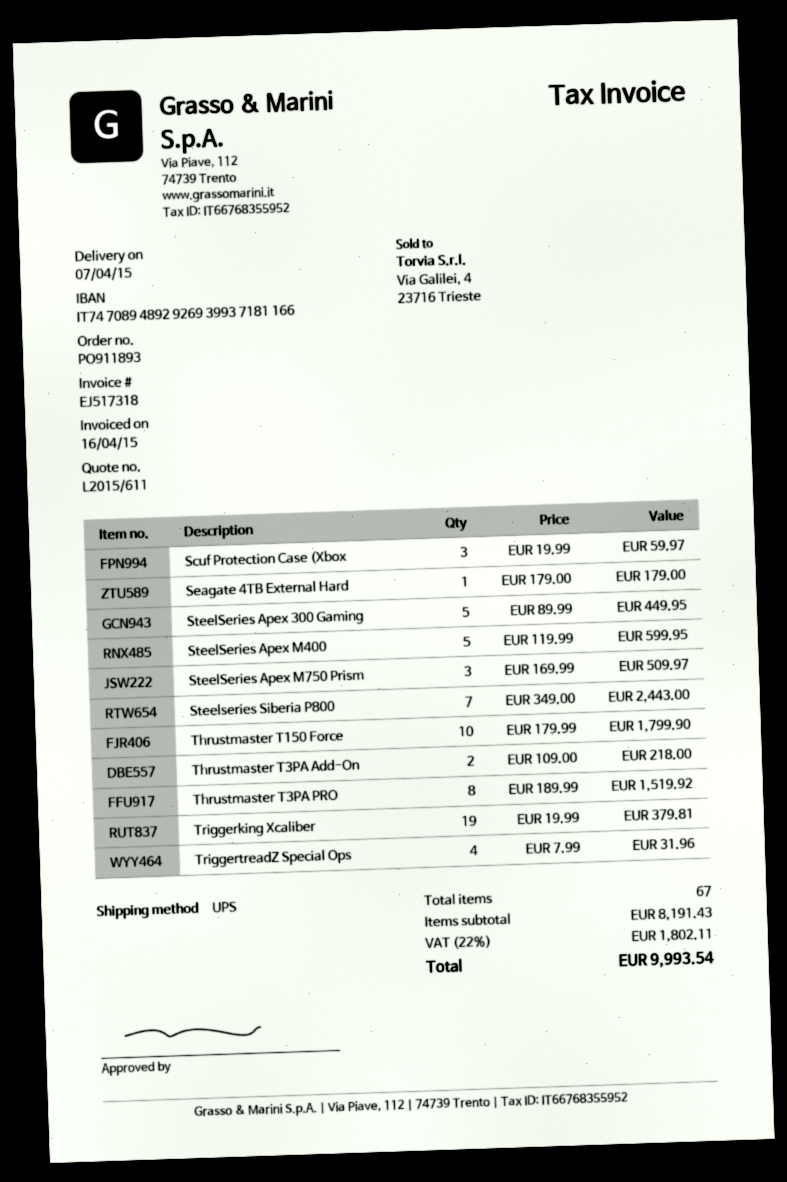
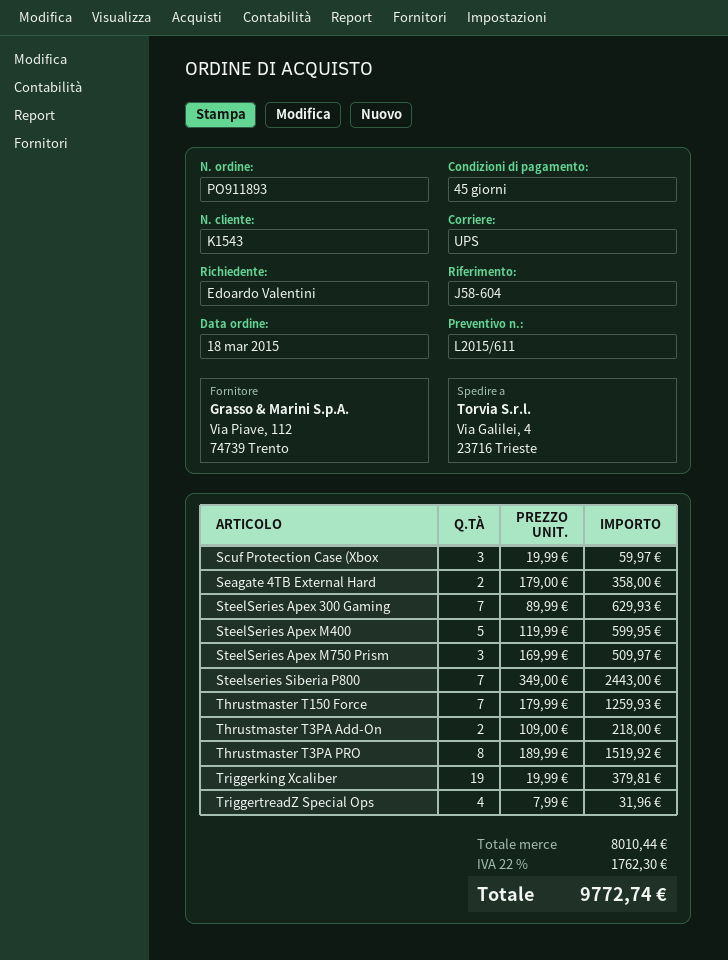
Seagate 4TB External Hard: 1 x 179.00 = 179.00 -> 2 x 179.00 = 358.00
SteelSeries Apex 300 Gaming: 5 x 89.99 = 449.95 -> 7 x 89.99 = 629.93
Thrustmaster T150 Force: 10 x 179.99 = 1799.90 -> 7 x 179.99 = 1259.93
subtotal: 8191.43 -> 8010.44
tax: 22% = 1802.11 -> 22% = 1762.30
total: 9993.54 -> 9772.74

